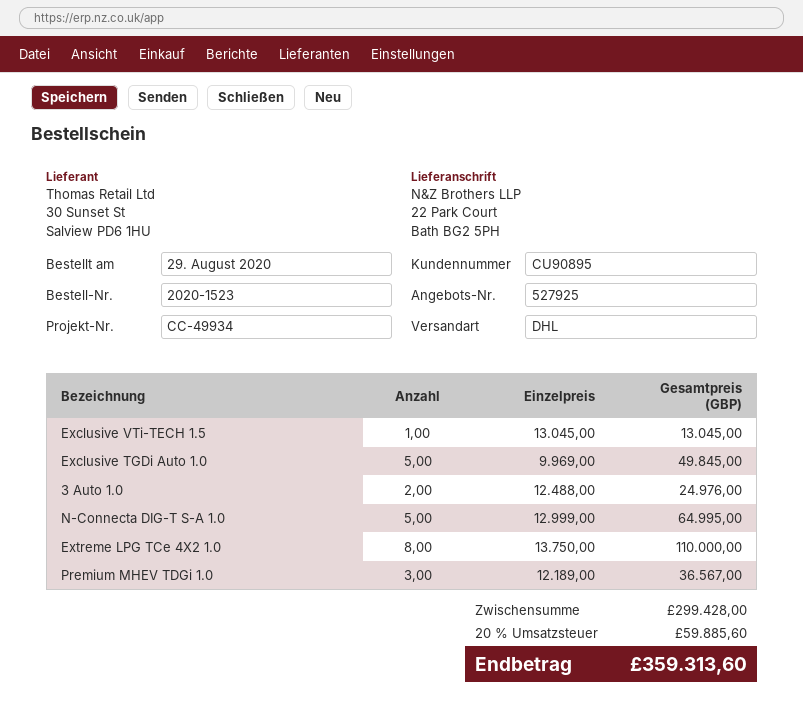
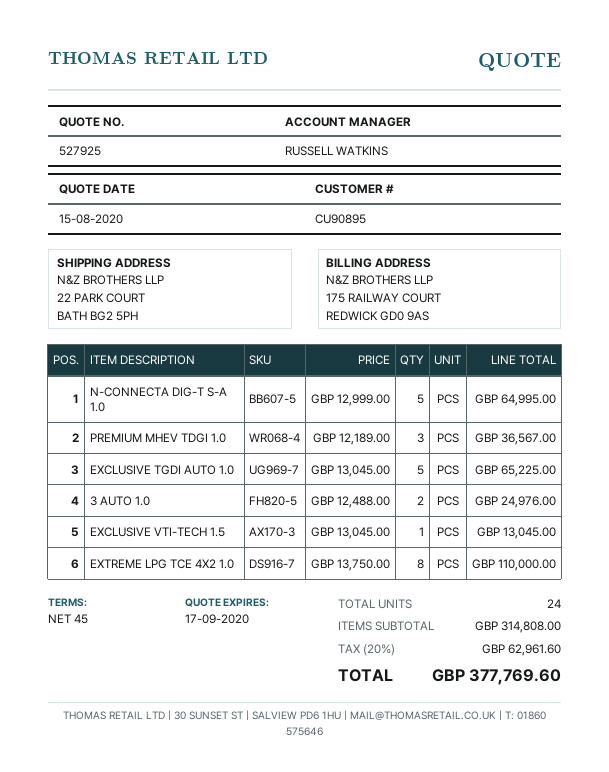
Exclusive TGDi Auto 1.0: 5 x 9969.00 = 49845.00 -> 5 x 13045.00 = 65225.00
subtotal: 299428.00 -> 314808.00
tax: 20% = 59885.60 -> 20% = 62961.60
total: 359313.60 -> 377769.60

